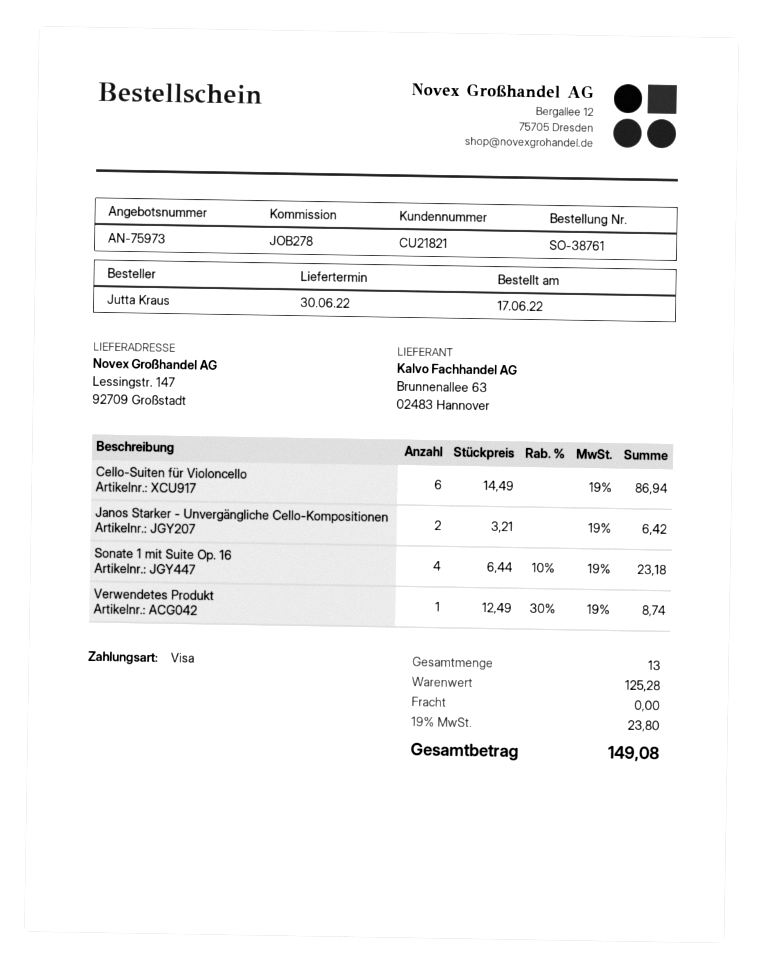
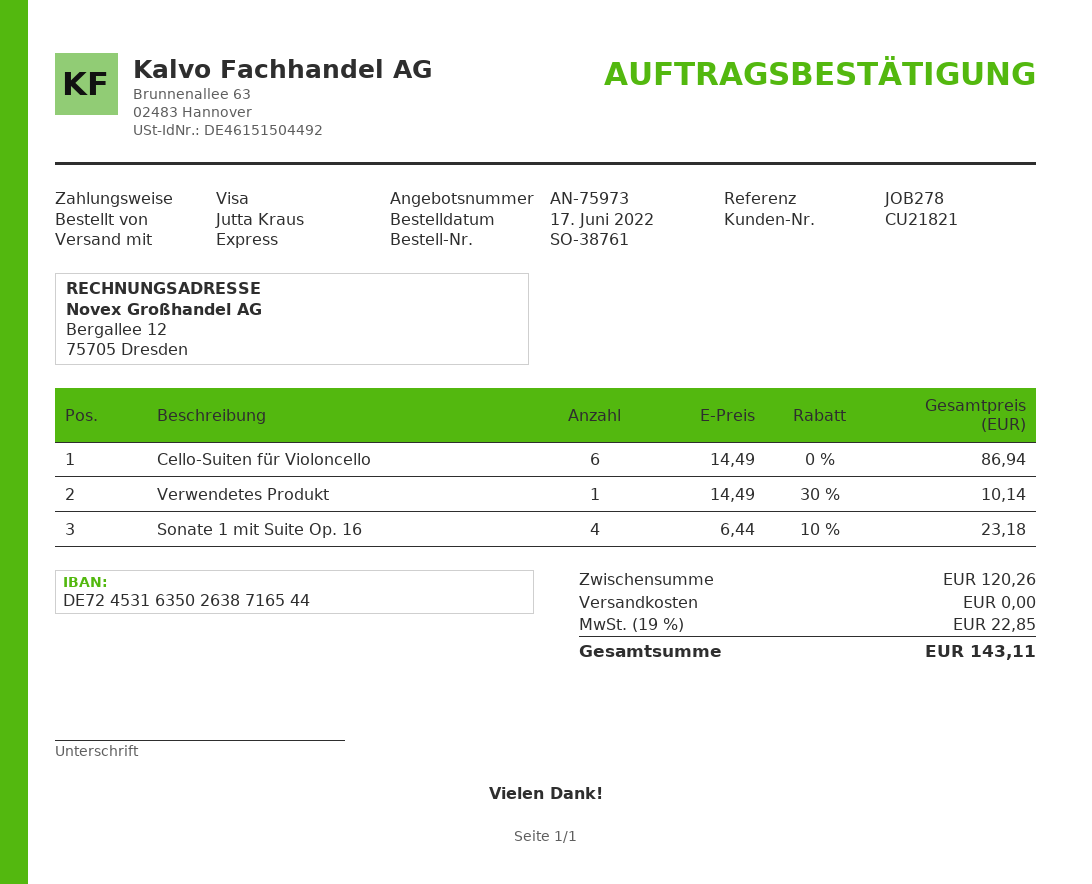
Janos Starker - Unvergängliche Cello-Kompositionen: 2 x 3.21 = 6.42 -> none
Verwendetes Produkt: 1 x 12.49 - 30% = 8.74 -> 1 x 14.49 - 30% = 10.14
subtotal: 125.28 -> 120.26
tax: 19% = 23.80 -> 19% = 22.85
total: 149.08 -> 143.11

